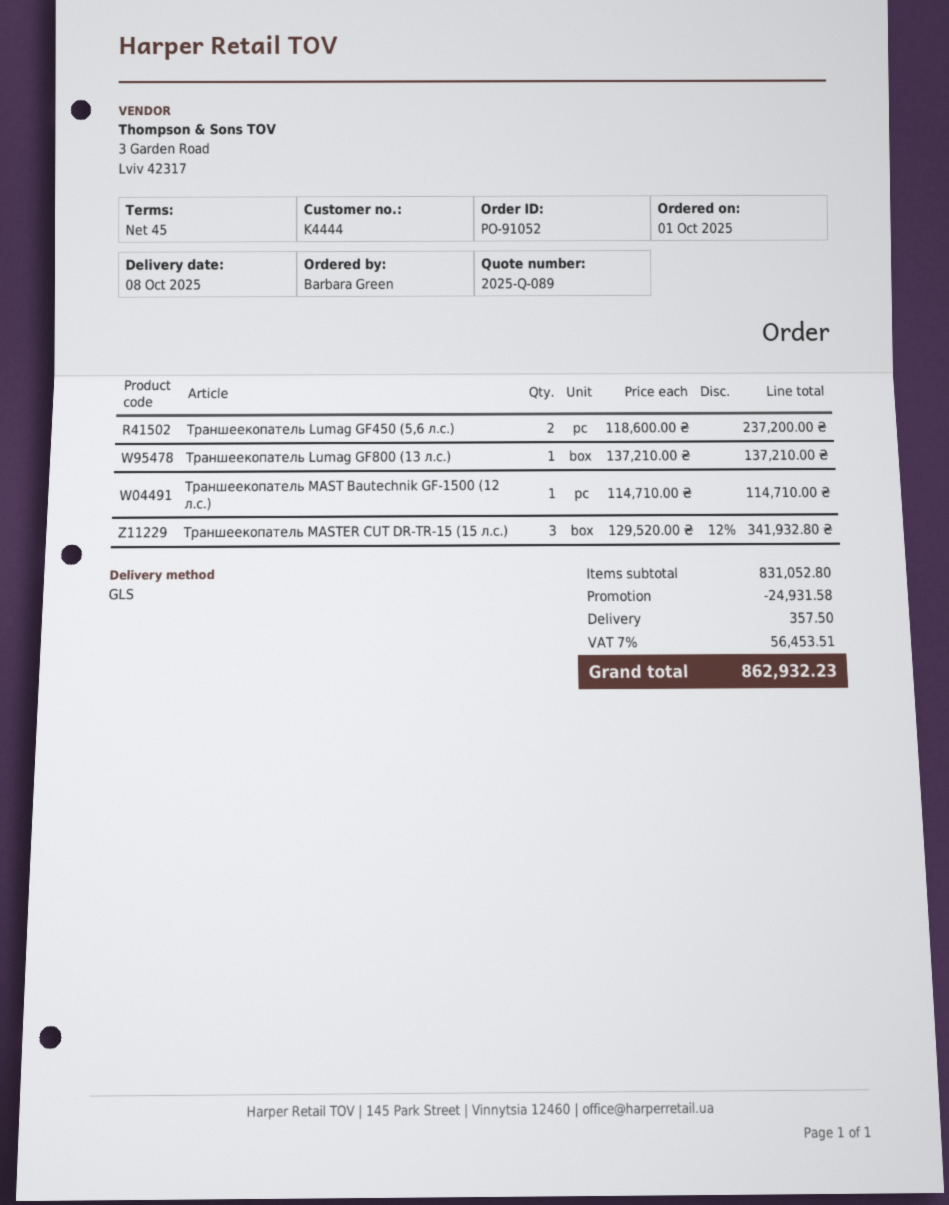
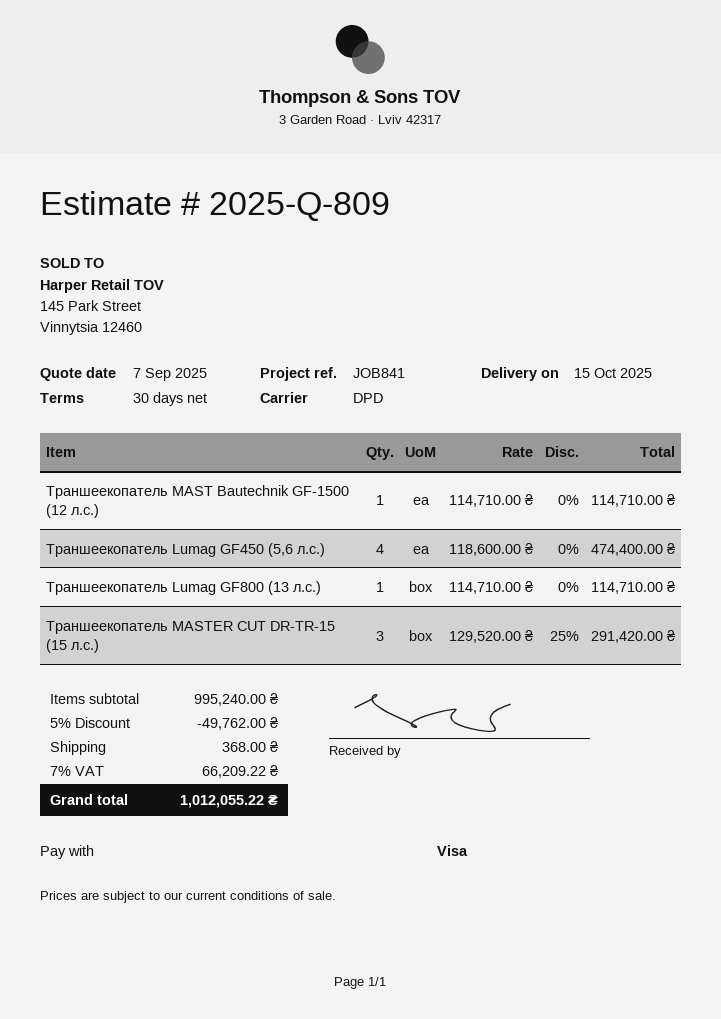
quote number: 2025-Q-089 -> 2025-Q-809
delivery date: 2025-10-08 -> 2025-10-15
payment terms: 45 days -> 30 days
shipping method: GLS -> DPD
Траншеекопатель Lumag GF450 (5,6 л.с.): 2 x 118600.00 = 237200.00 -> 4 x 118600.00 = 474400.00
Траншеекопатель Lumag GF800 (13 л.с.): 1 x 137210.00 = 137210.00 -> 1 x 114710.00 = 114710.00
Траншеекопатель MASTER CUT DR-TR-15 (15 л.с.): 3 x 129520.00 - 12% = 341932.80 -> 3 x 129520.00 - 25% = 291420.00
subtotal: 831052.80 -> 995240.00
discount: 24931.58 -> 49762.00
shipping: 357.50 -> 368.00
tax: 7% = 56453.51 -> 7% = 66209.22
total: 862932.23 -> 1012055.22

